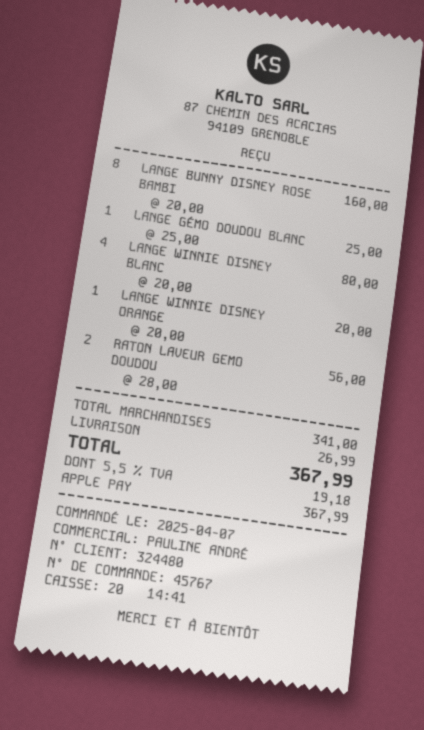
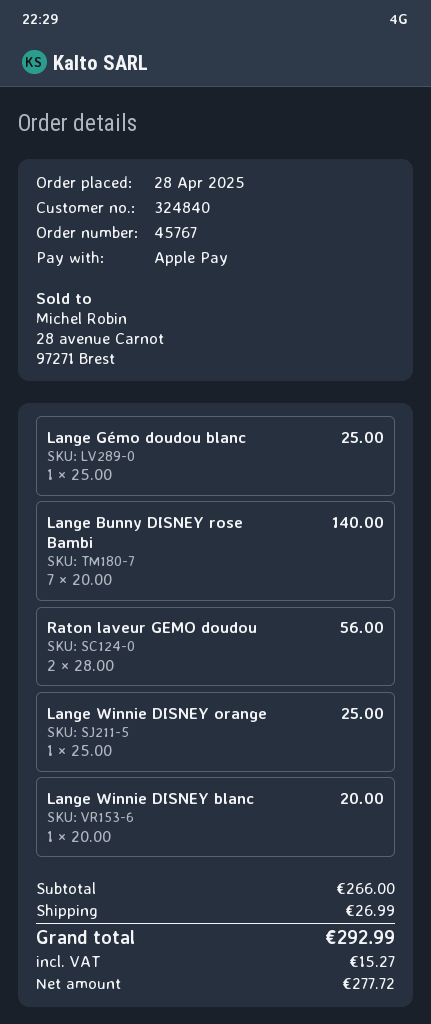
order date: 2025-04-07 -> 2025-04-28
customer number: 324480 -> 324840
LANGE BUNNY DISNEY ROSE BAMBI: 8 x 20.00 = 160.00 -> 7 x 20.00 = 140.00
LANGE WINNIE DISNEY BLANC: 4 x 20.00 = 80.00 -> 1 x 20.00 = 20.00
LANGE WINNIE DISNEY ORANGE: 1 x 20.00 = 20.00 -> 1 x 25.00 = 25.00
subtotal: 341.00 -> 266.00
tax: 19.18 -> 15.27
total: 367.99 -> 292.99

